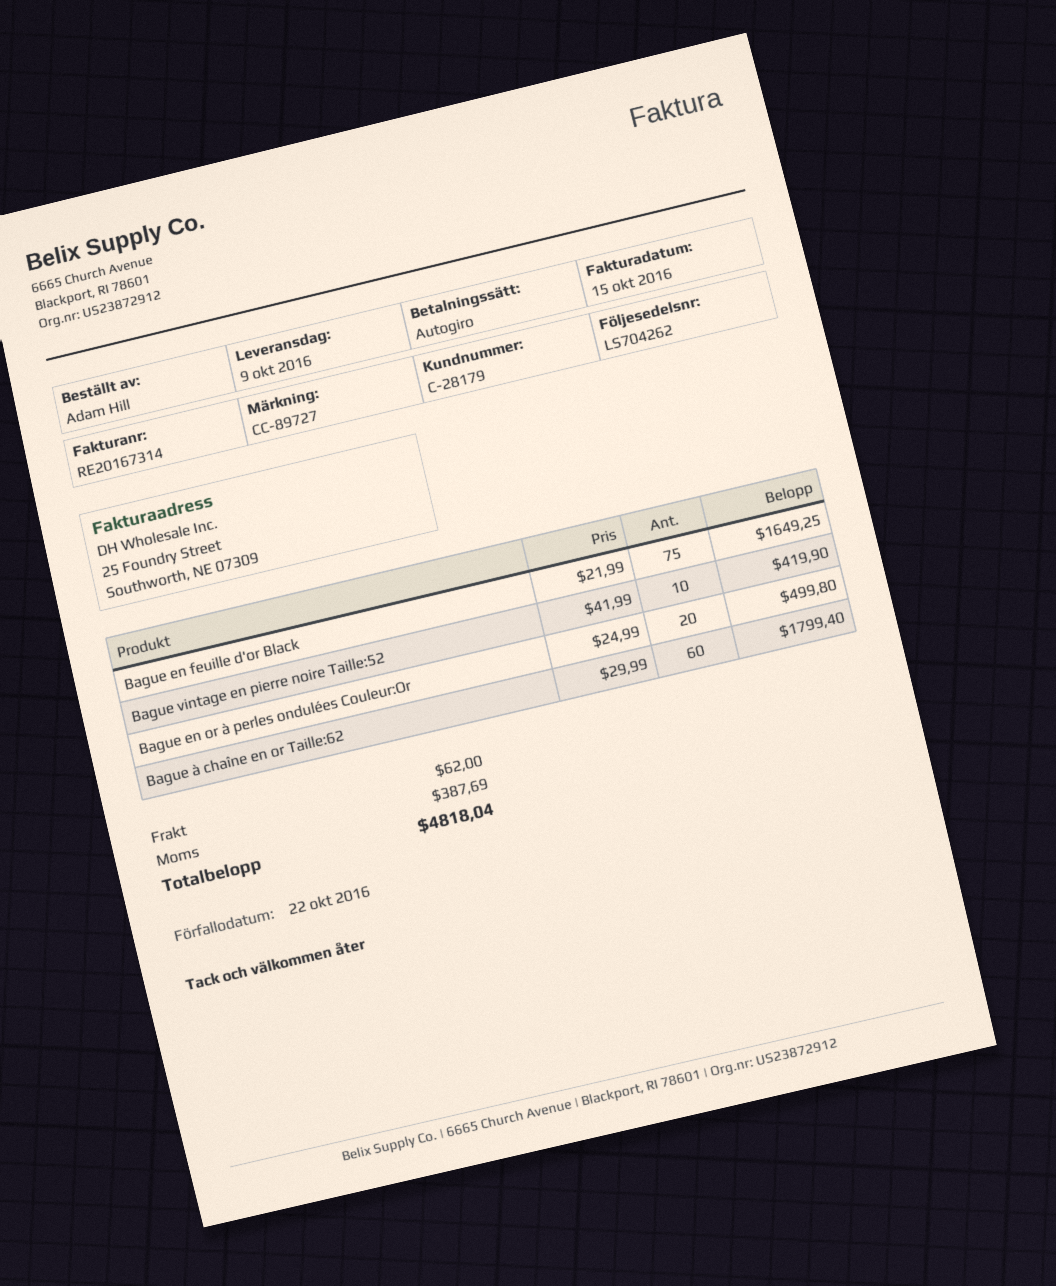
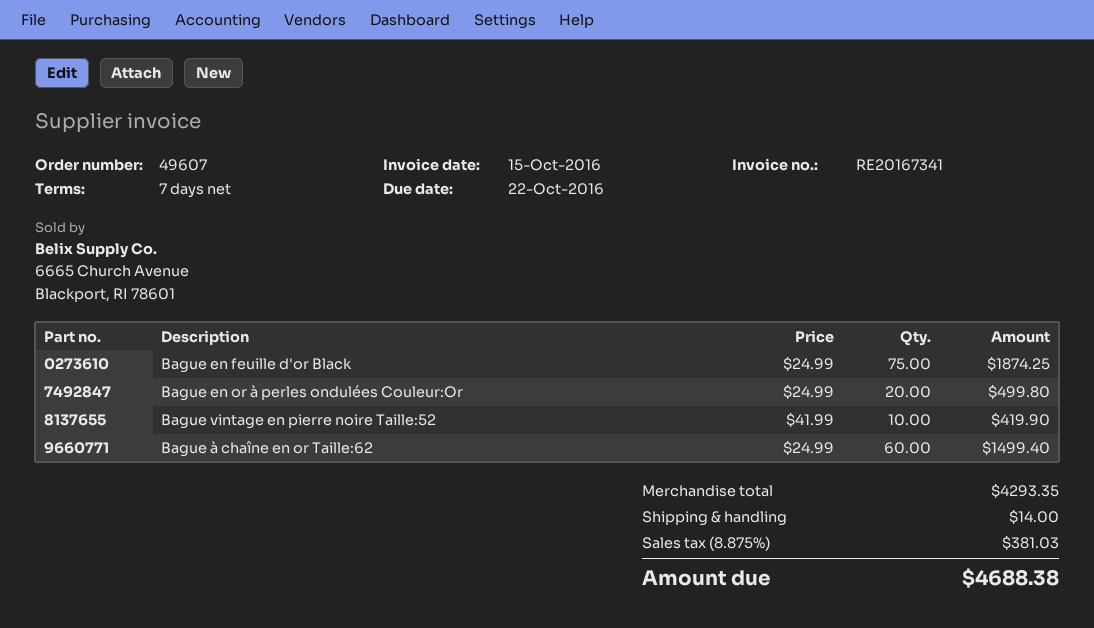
invoice number: RE20167314 -> RE20167341
Bague en feuille d'or Black: 75 x 21.99 = 1649.25 -> 75 x 24.99 = 1874.25
Bague à chaîne en or Taille:62: 60 x 29.99 = 1799.40 -> 60 x 24.99 = 1499.40
shipping: 62.00 -> 14.00
tax: 387.69 -> 381.03
total: 4818.04 -> 4688.38

